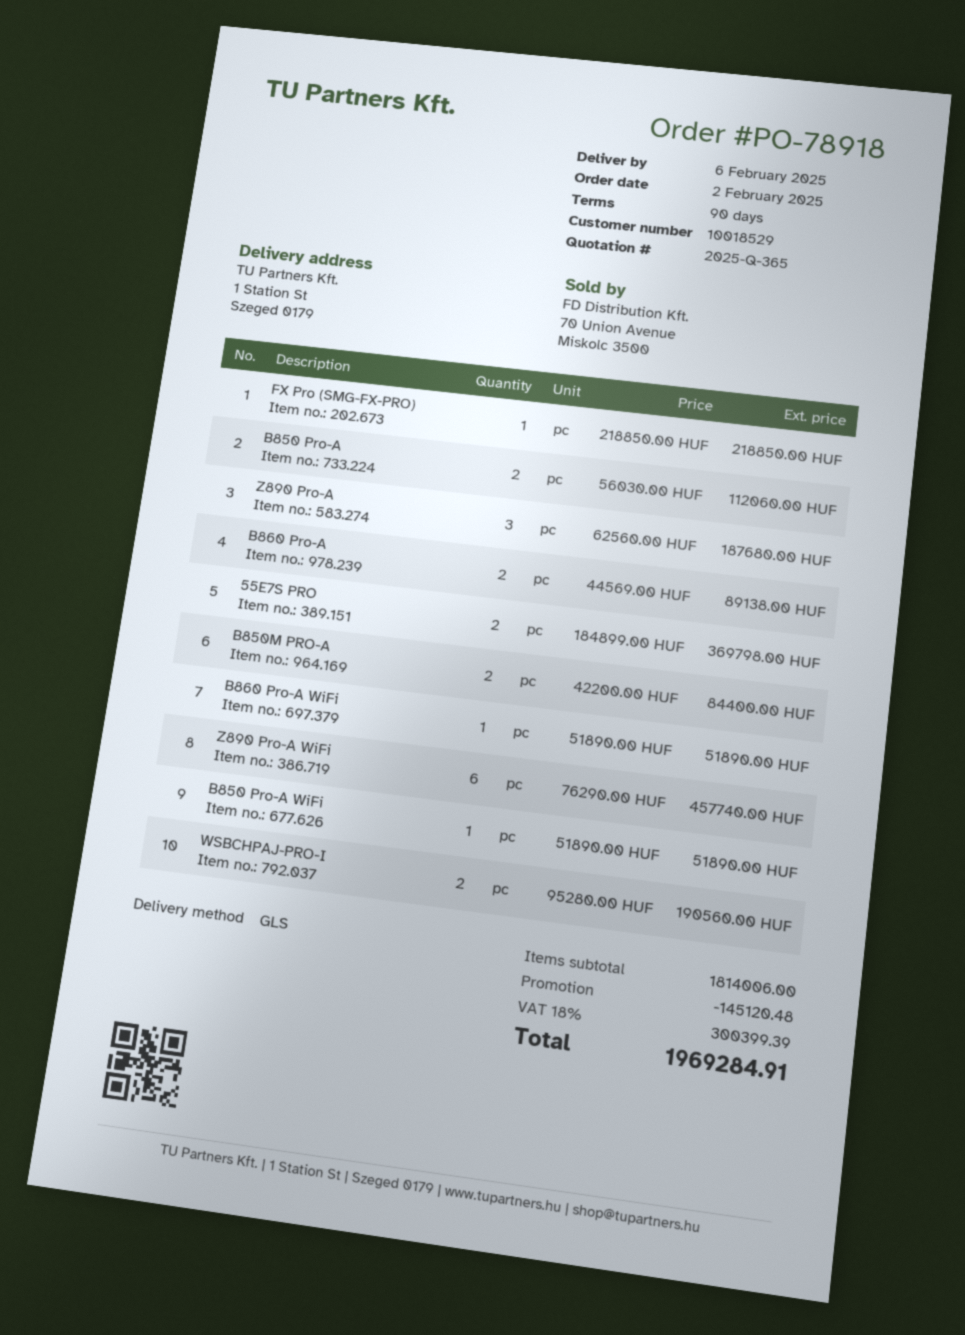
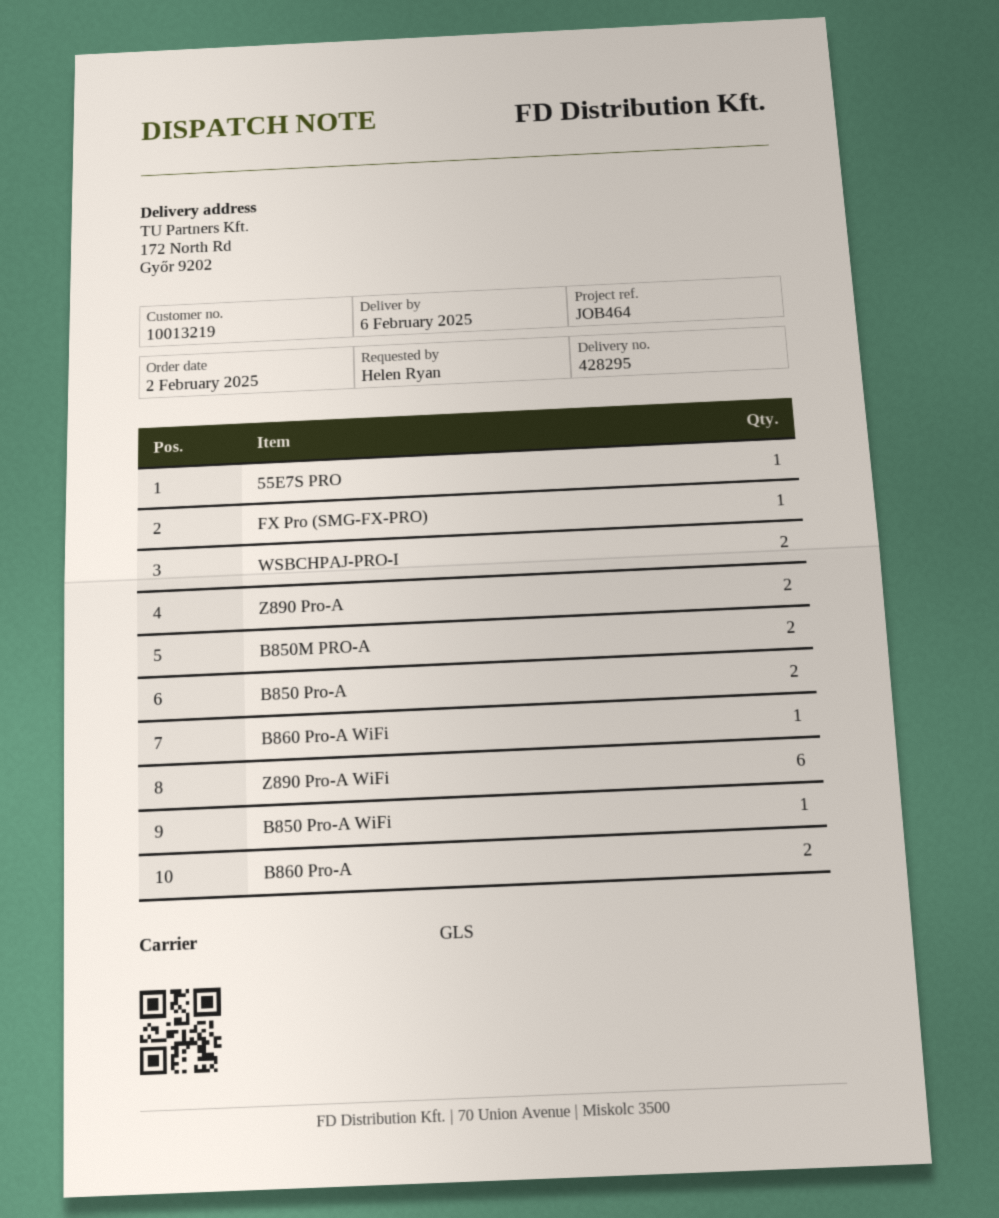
customer number: 10018529 -> 10013219
ship to: 1 Station St, Szeged 0179 -> 172 North Rd, Győr 9202
Z890 Pro-A: 3 -> 2
55E7S PRO: 2 -> 1

